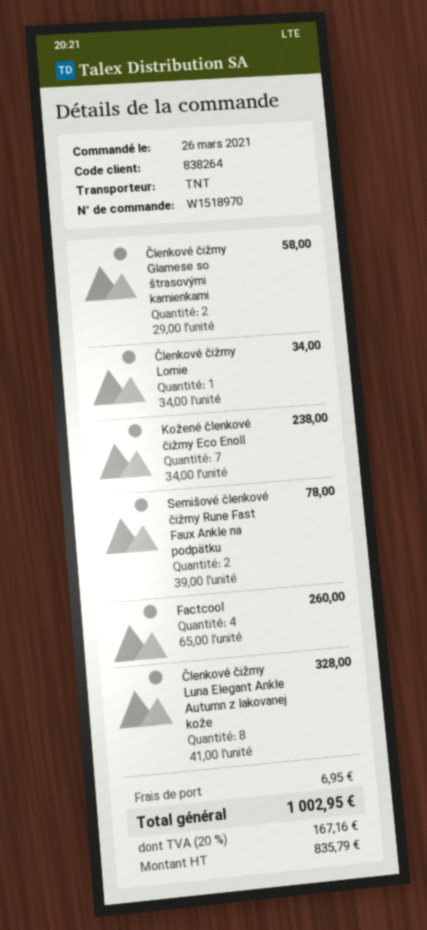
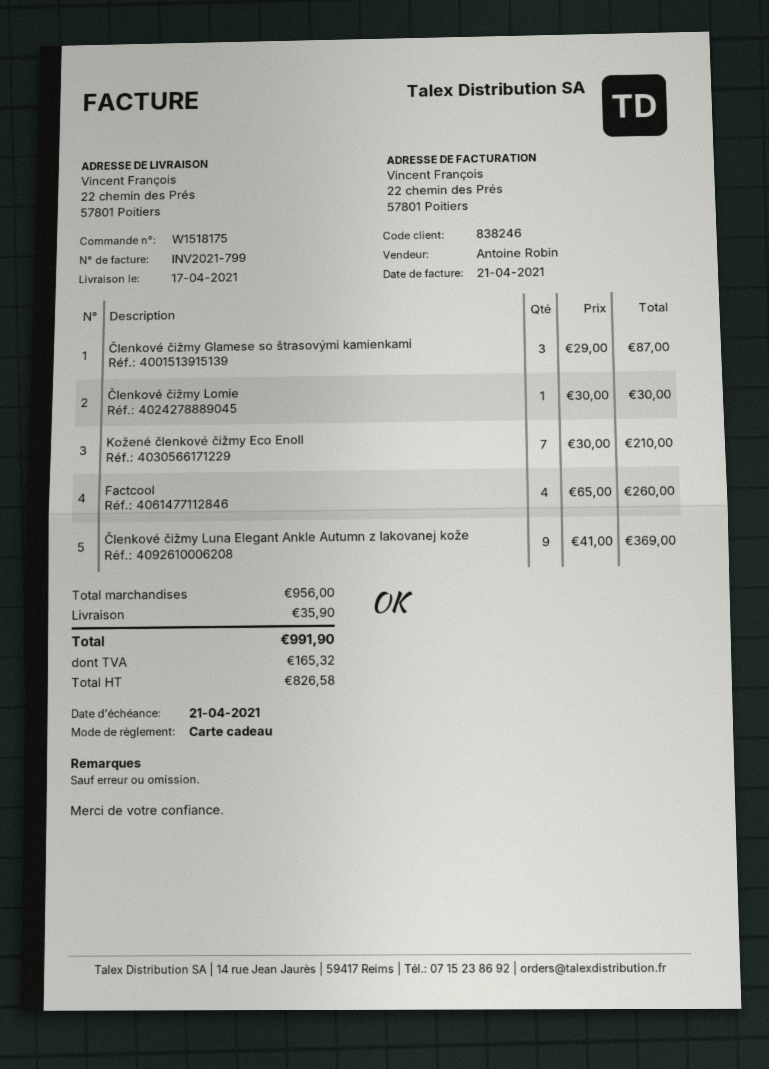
order number: W1518970 -> W1518175
customer number: 838264 -> 838246
Členkové čižmy Glamese so štrasovými kamienkami: 2 x 29.00 = 58.00 -> 3 x 29.00 = 87.00
Členkové čižmy Lomie: 1 x 34.00 = 34.00 -> 1 x 30.00 = 30.00
Kožené členkové čižmy Eco Enoll: 7 x 34.00 = 238.00 -> 7 x 30.00 = 210.00
Semišové členkové čižmy Rune Fast Faux Ankle na podpätku: 2 x 39.00 = 78.00 -> none
Členkové čižmy Luna Elegant Ankle Autumn z lakovanej kože: 8 x 41.00 = 328.00 -> 9 x 41.00 = 369.00
shipping: 6.95 -> 35.90
net: 835.79 -> 826.58
tax: 167.16 -> 165.32
total: 1002.95 -> 991.90

